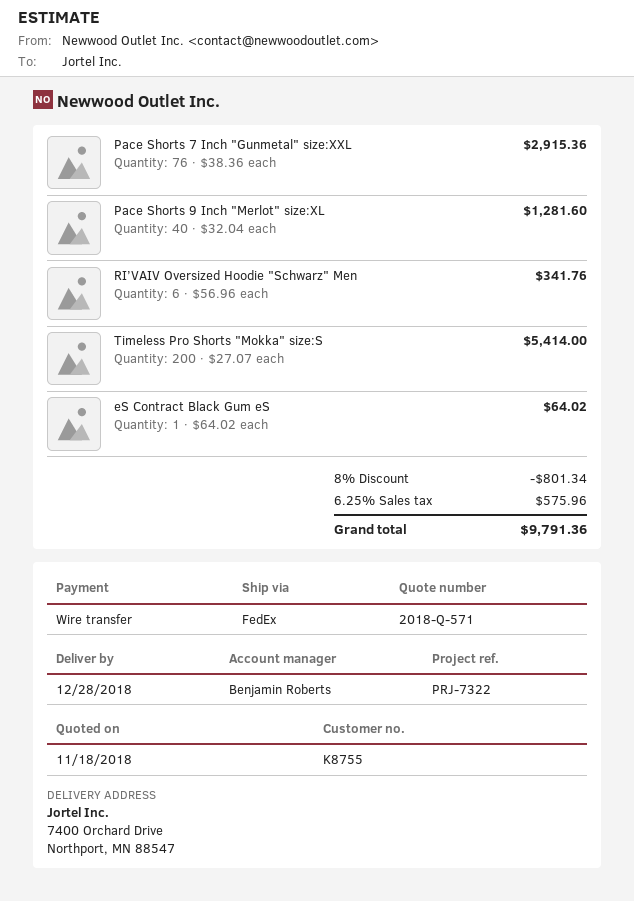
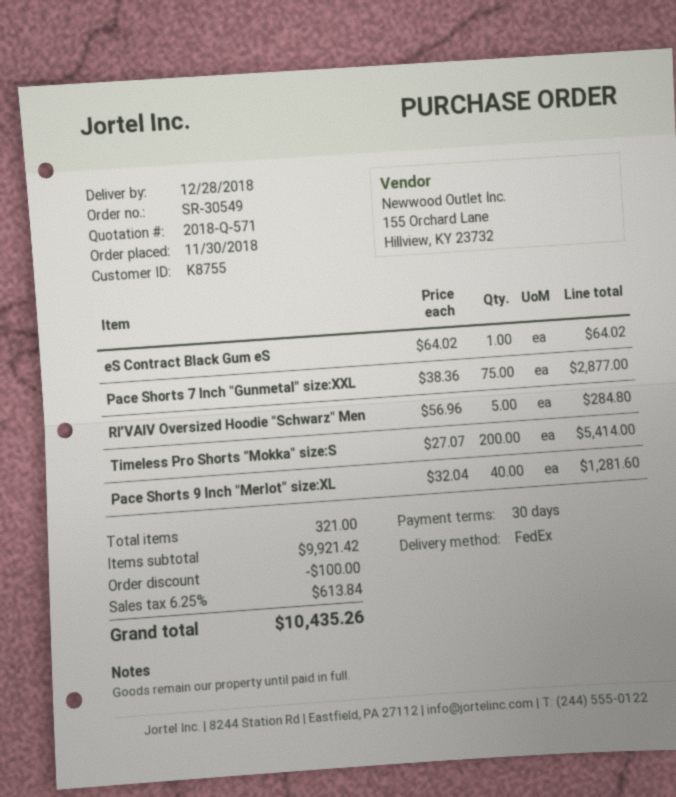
Pace Shorts 7 Inch "Gunmetal" size:XXL: 76 x 38.36 = 2915.36 -> 75 x 38.36 = 2877.00
RI’VAIV Oversized Hoodie "Schwarz" Men: 6 x 56.96 = 341.76 -> 5 x 56.96 = 284.80
discount: 801.34 -> 100.00
tax: 6.25% = 575.96 -> 6.25% = 613.84
total: 9791.36 -> 10435.26

